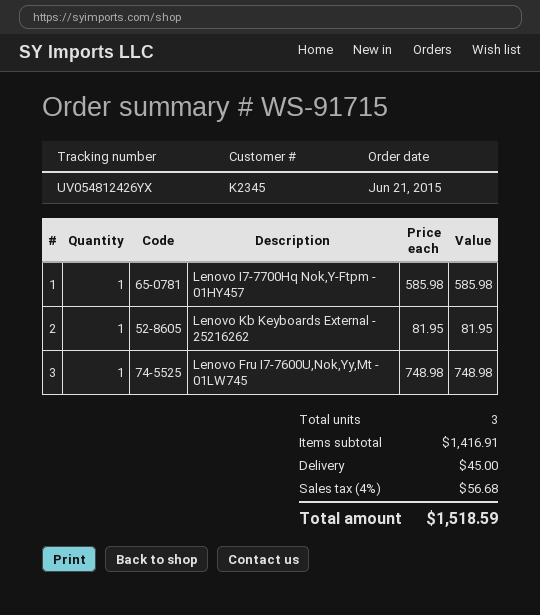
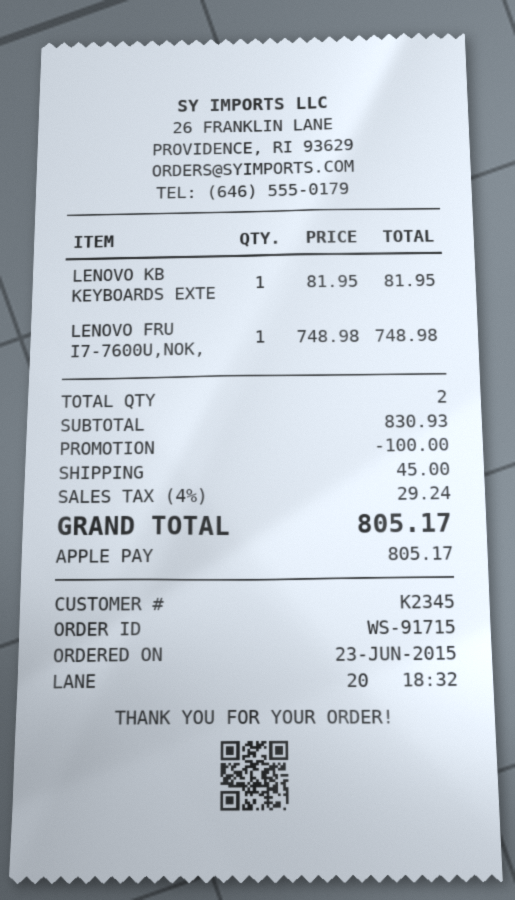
order date: 2015-06-21 -> 2015-06-23
Lenovo I7-7700Hq Nok,Y-Ftpm - 01HY457: 1 x 585.98 = 585.98 -> none
total quantity: 3 -> 2
subtotal: 1416.91 -> 830.93
discount: none -> 100.00
tax: 4% = 56.68 -> 4% = 29.24
total: 1518.59 -> 805.17

